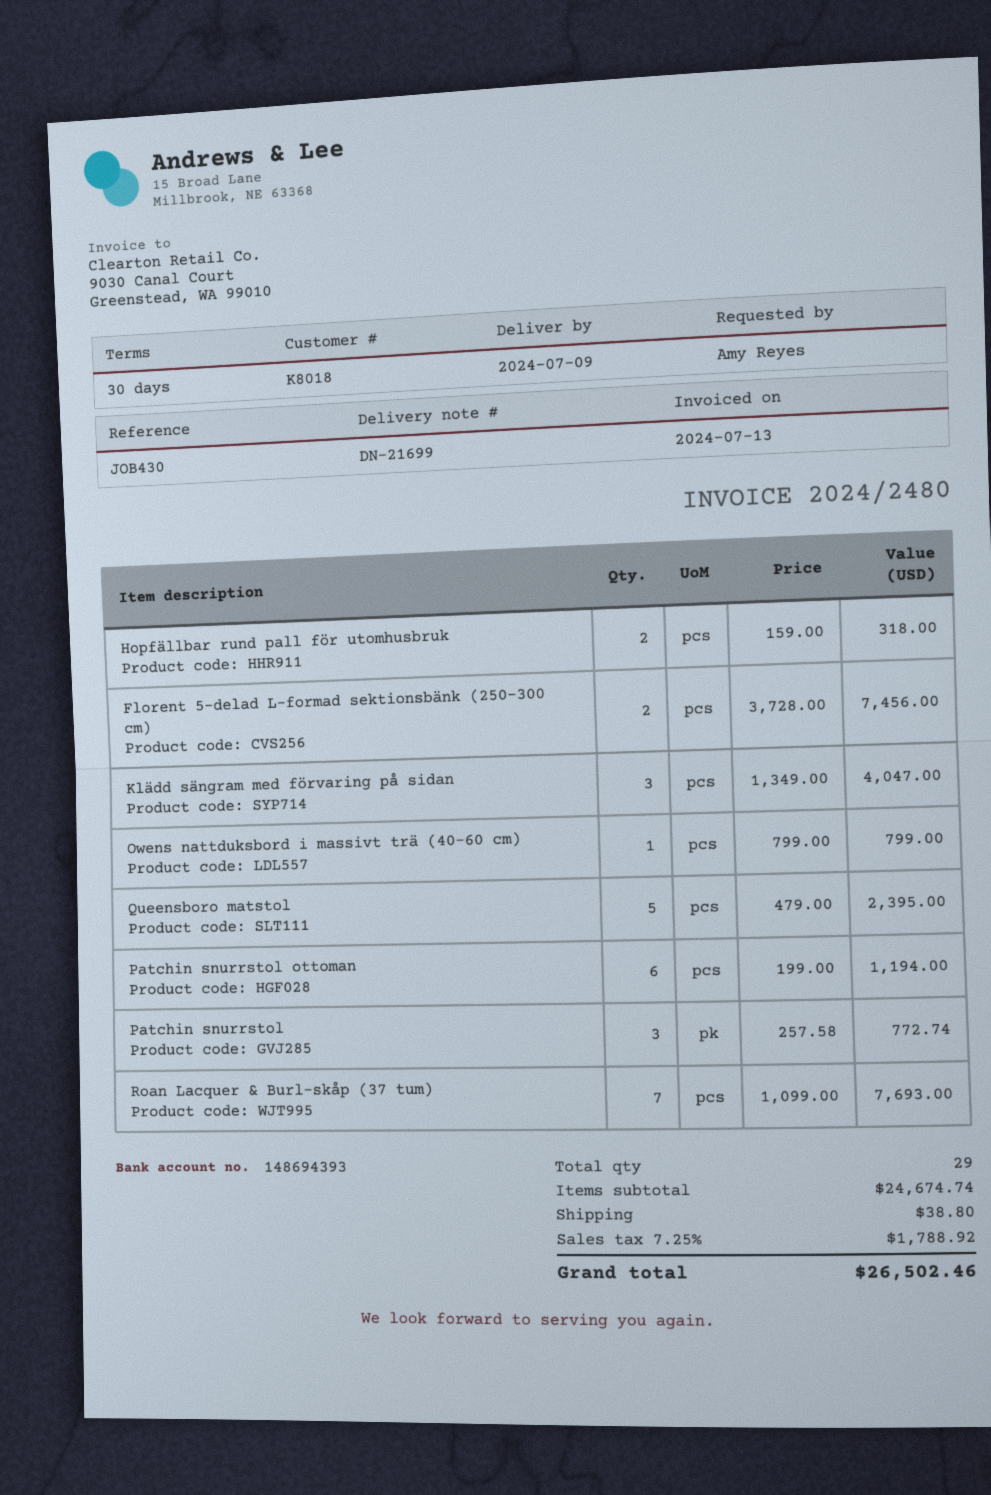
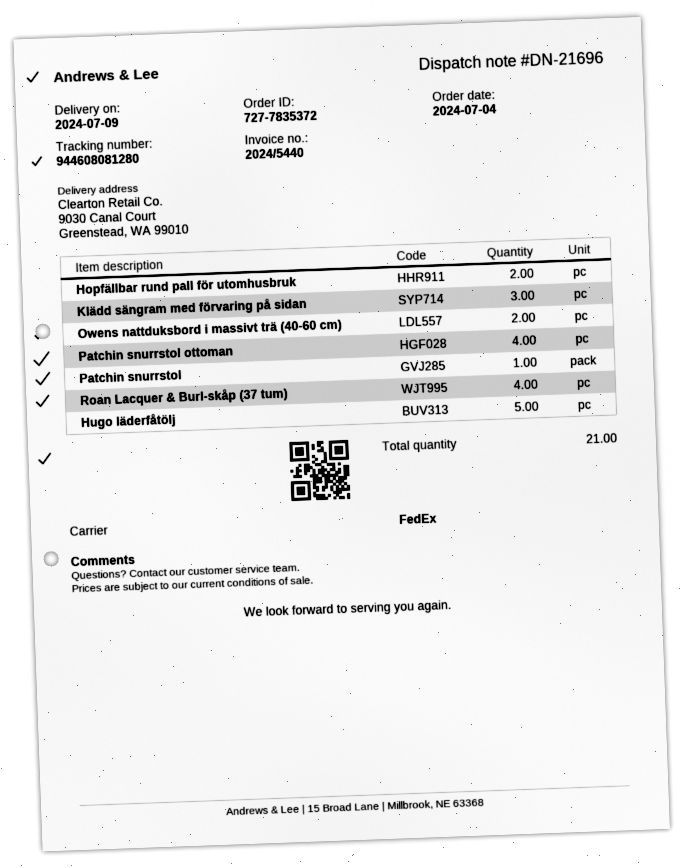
delivery note number: DN-21699 -> DN-21696
invoice number: 2024/2480 -> 2024/5440
Florent 5-delad L-formad sektionsbänk (250-300 cm): 2 -> none
Owens nattduksbord i massivt trä (40-60 cm): 1 -> 2
Queensboro matstol: 5 -> none
Patchin snurrstol ottoman: 6 -> 4
Patchin snurrstol: 3 -> 1
Roan Lacquer & Burl-skåp (37 tum): 7 -> 4
Hugo läderfåtölj: none -> 5
total quantity: 29 -> 21

